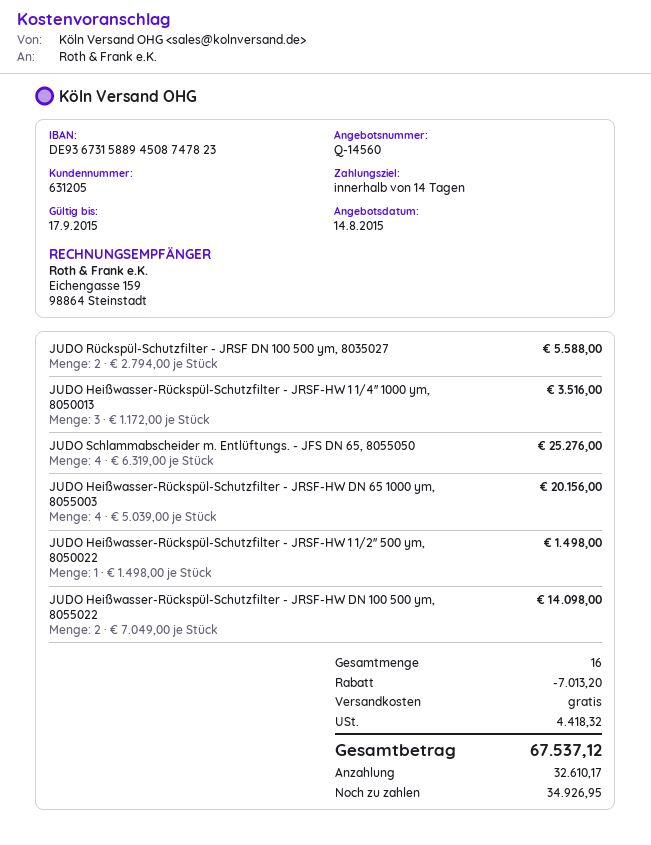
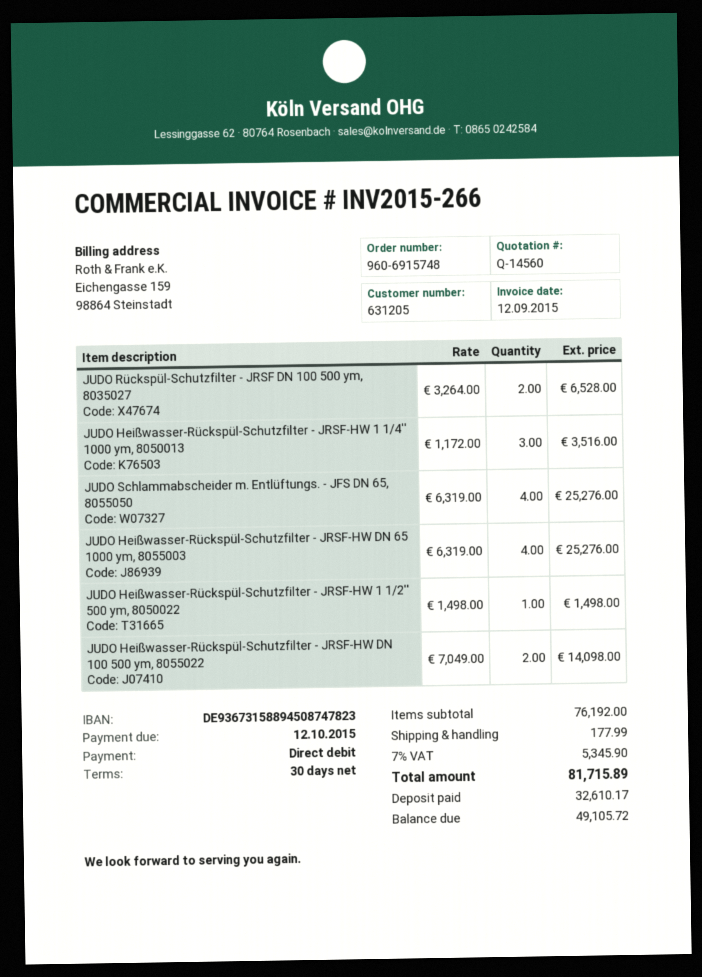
payment terms: 14 days -> 30 days
JUDO Rückspül-Schutzfilter - JRSF DN 100 500 ym, 8035027: 2 x 2794.00 = 5588.00 -> 2 x 3264.00 = 6528.00
JUDO Heißwasser-Rückspül-Schutzfilter - JRSF-HW DN 65 1000 ym, 8055003: 4 x 5039.00 = 20156.00 -> 4 x 6319.00 = 25276.00
discount: 7013.20 -> none
shipping: 0.00 -> 177.99
tax: 4418.32 -> 5345.90
total: 67537.12 -> 81715.89
balance: 34926.95 -> 49105.72

